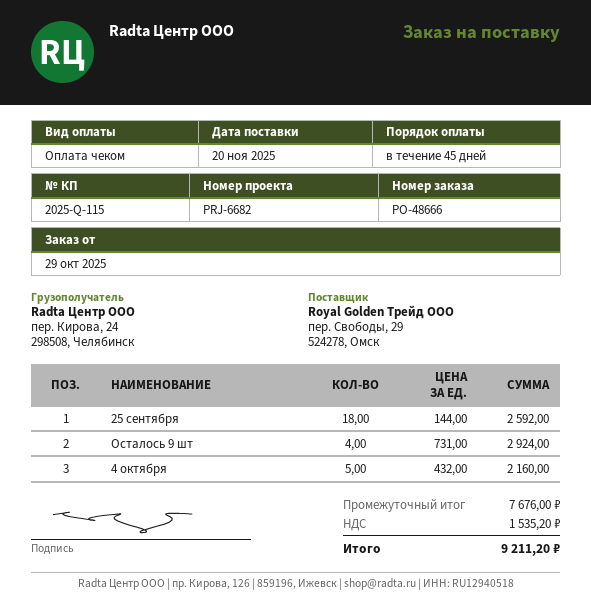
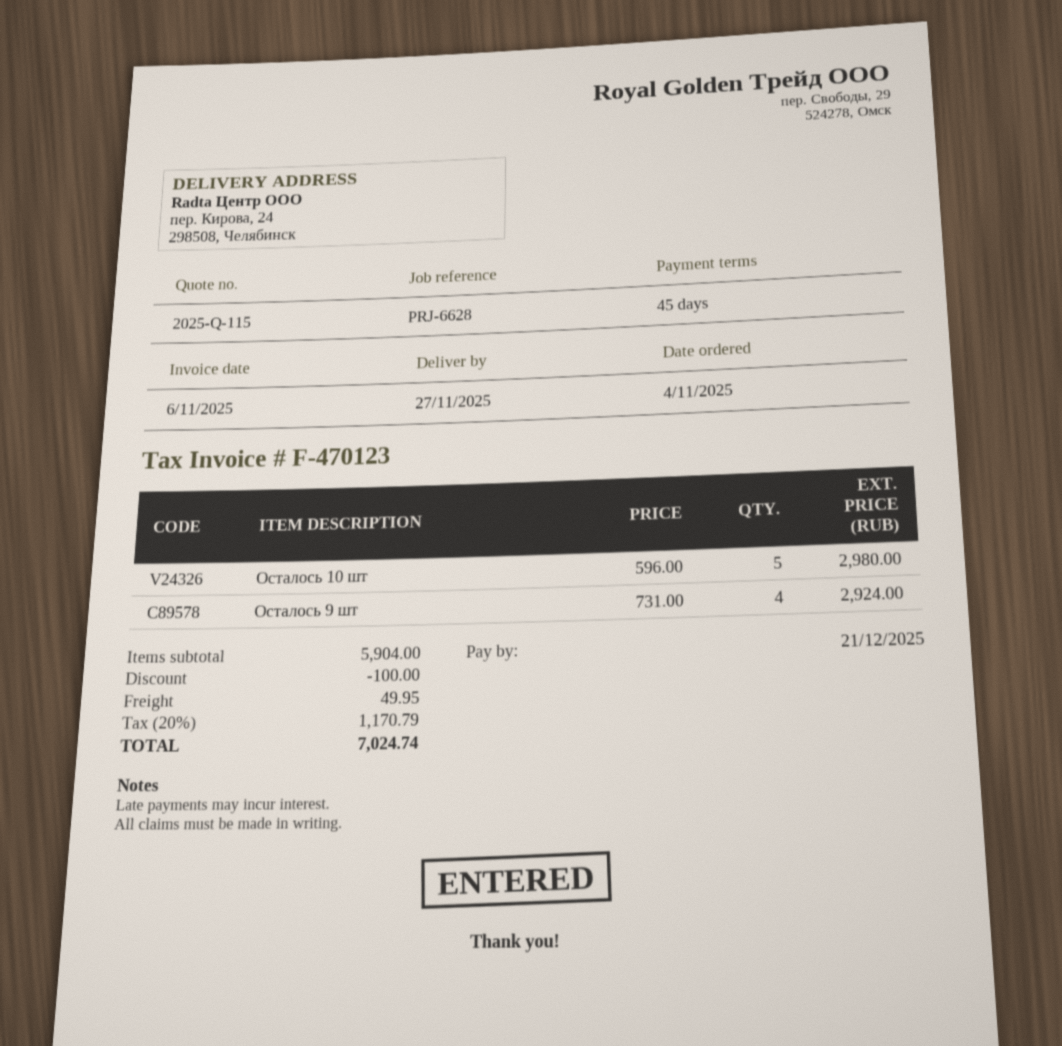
order date: 2025-10-29 -> 2025-11-04
delivery date: 2025-11-20 -> 2025-11-27
reference: PRJ-6682 -> PRJ-6628
25 сентября: 18 x 144.00 = 2592.00 -> none
4 октября: 5 x 432.00 = 2160.00 -> none
Осталось 10 шт: none -> 5 x 596.00 = 2980.00
subtotal: 7676.00 -> 5904.00
discount: none -> 100.00
shipping: none -> 49.95
tax: 1535.20 -> 1170.79
total: 9211.20 -> 7024.74

